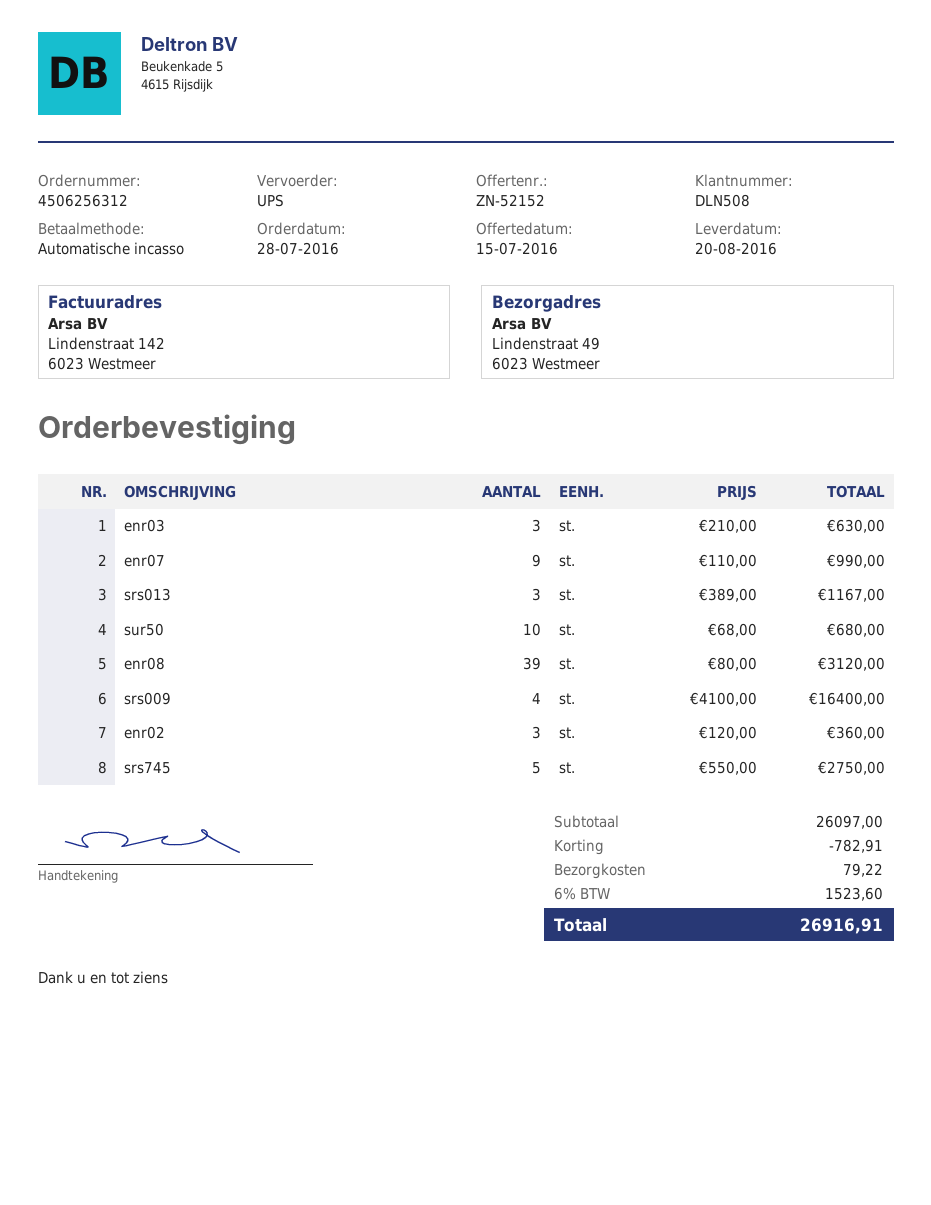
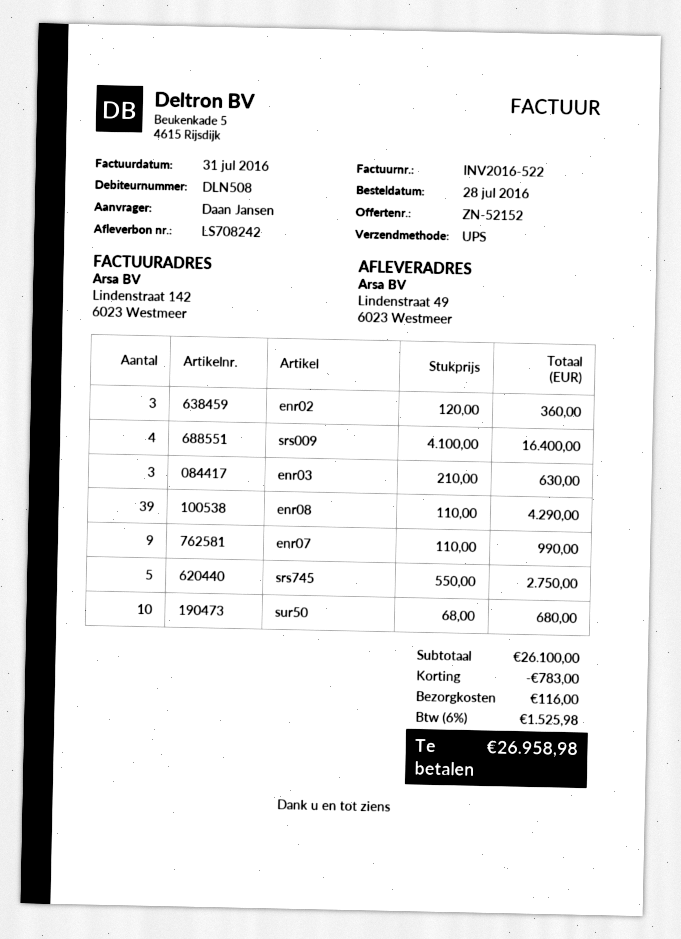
srs013: 3 x 389.00 = 1167.00 -> none
enr08: 39 x 80.00 = 3120.00 -> 39 x 110.00 = 4290.00
subtotal: 26097.00 -> 26100.00
discount: 782.91 -> 783.00
shipping: 79.22 -> 116.00
tax: 6% = 1523.60 -> 6% = 1525.98
total: 26916.91 -> 26958.98

